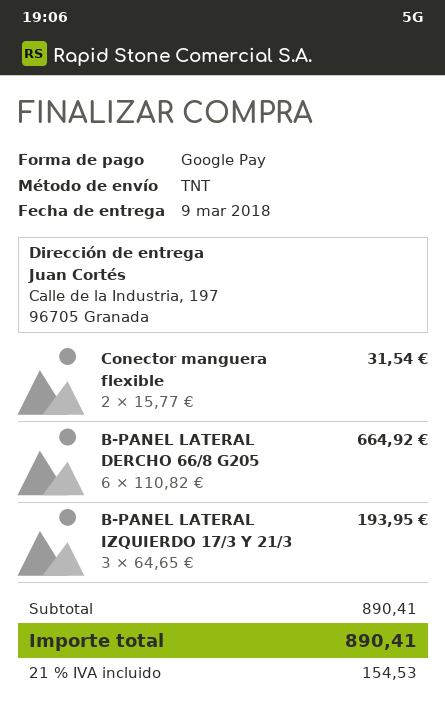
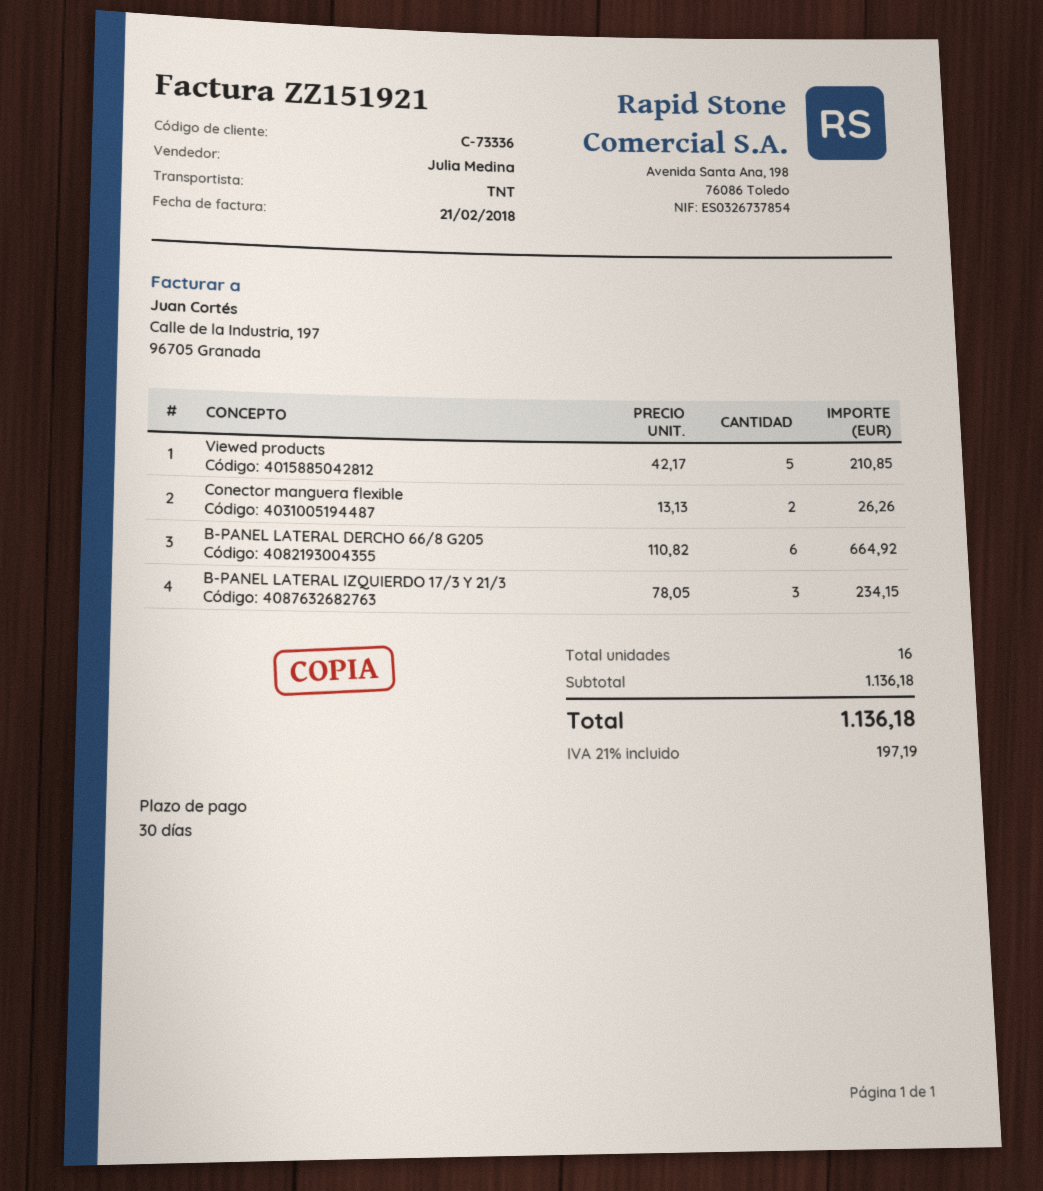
Conector manguera flexible: 2 x 15.77 = 31.54 -> 2 x 13.13 = 26.26
B-PANEL LATERAL IZQUIERDO 17/3 Y 21/3: 3 x 64.65 = 193.95 -> 3 x 78.05 = 234.15
Viewed products: none -> 5 x 42.17 = 210.85
subtotal: 890.41 -> 1136.18
tax: 21% = 154.53 -> 21% = 197.19
total: 890.41 -> 1136.18

